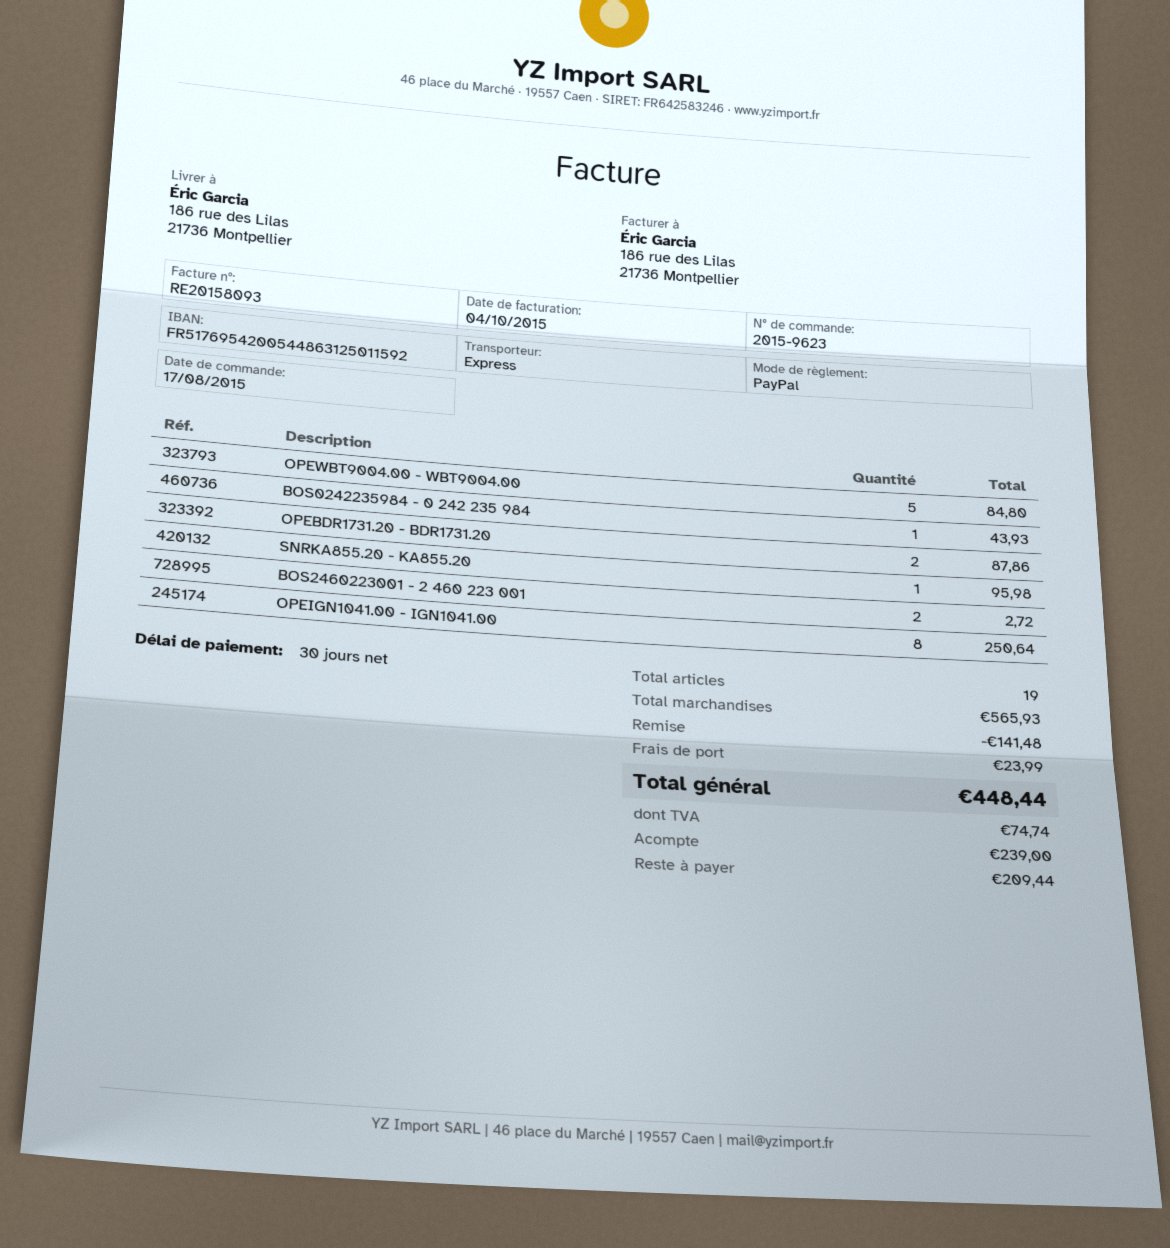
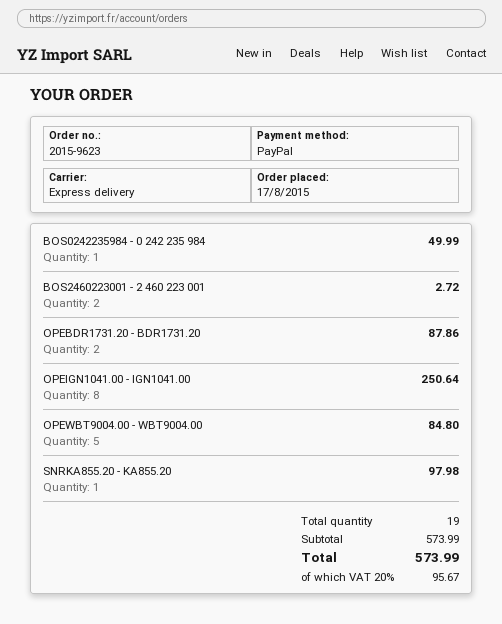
BOS0242235984 - 0 242 235 984: 1 for 43.93 -> 1 for 49.99
SNRKA855.20 - KA855.20: 1 for 95.98 -> 1 for 97.98
subtotal: 565.93 -> 573.99
discount: 141.48 -> none
shipping: 23.99 -> none
tax: 74.74 -> 95.67
total: 448.44 -> 573.99

